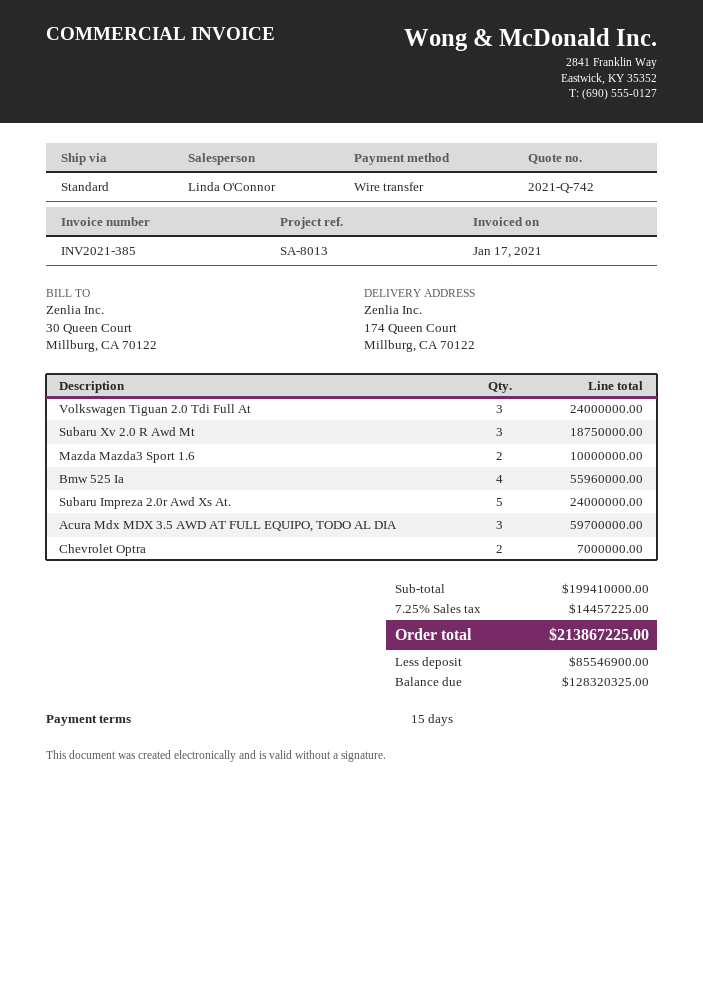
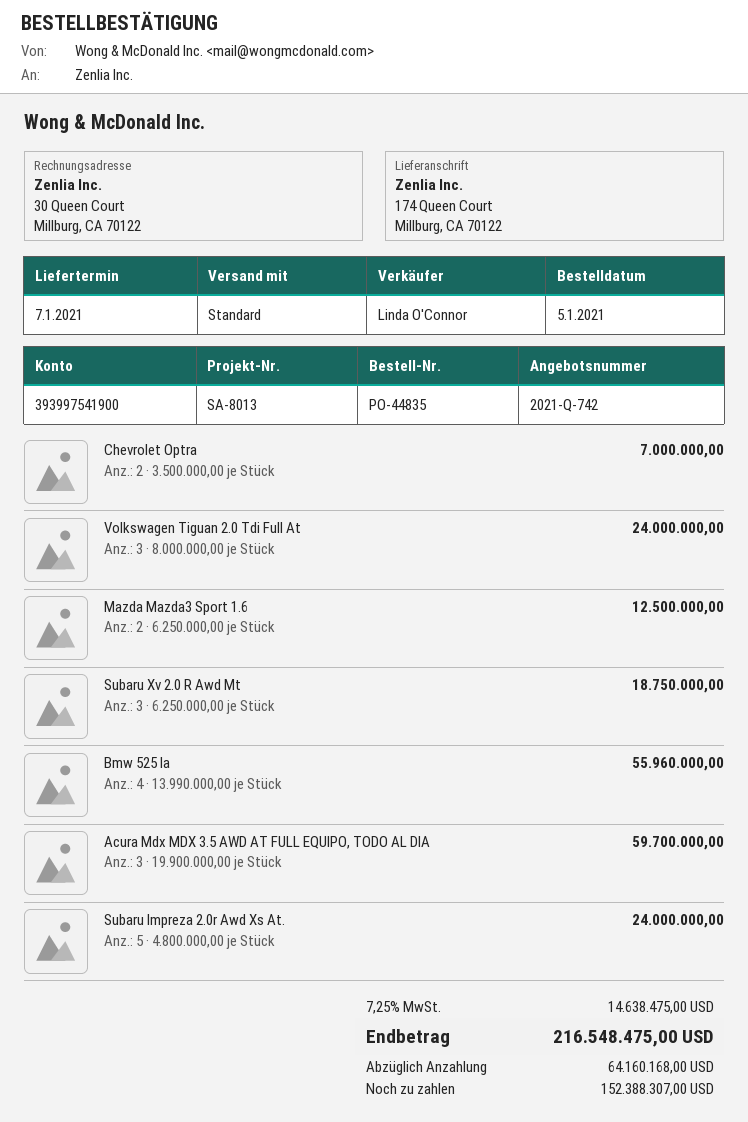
Mazda Mazda3 Sport 1.6: 2 for 10000000.00 -> 2 for 12500000.00
tax: 7.25% = 14457225.00 -> 7.25% = 14638475.00
total: 213867225.00 -> 216548475.00
deposit: 85546900.00 -> 64160168.00
balance: 128320325.00 -> 152388307.00

